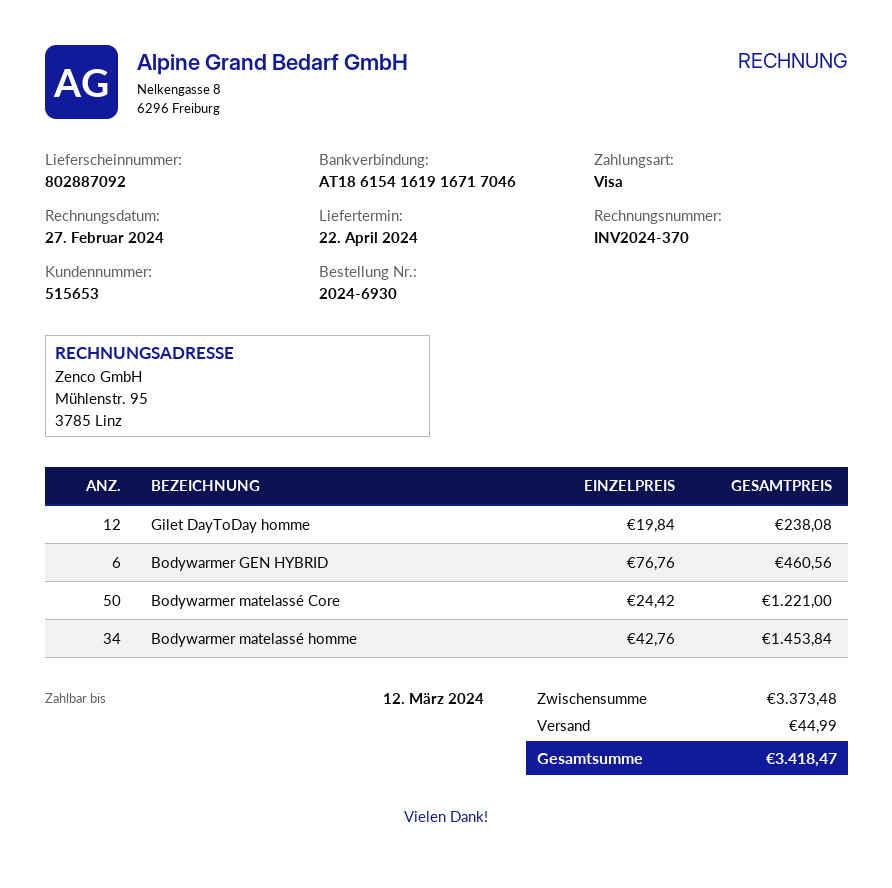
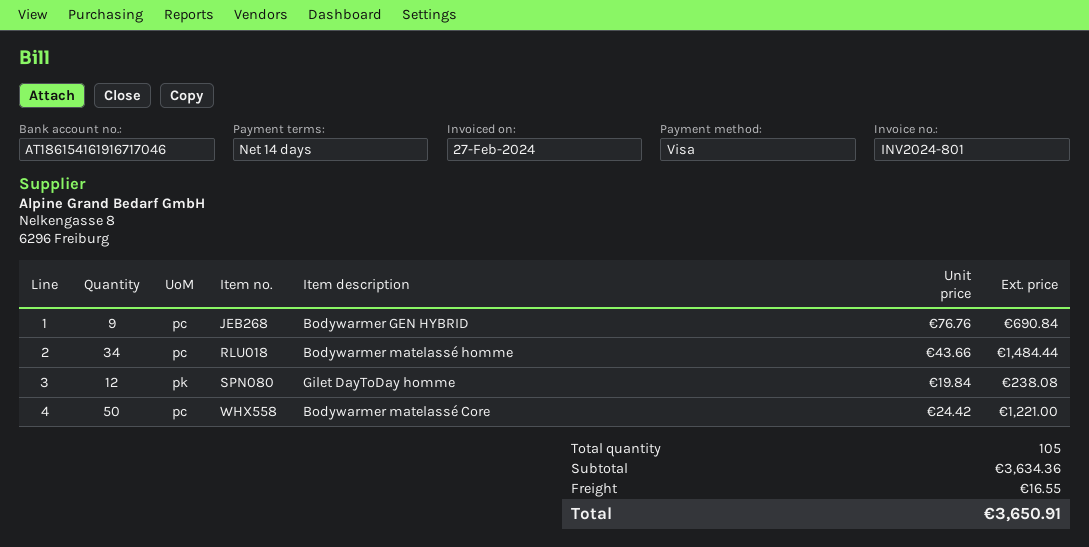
invoice number: INV2024-370 -> INV2024-801
Bodywarmer GEN HYBRID: 6 x 76.76 = 460.56 -> 9 x 76.76 = 690.84
Bodywarmer matelassé homme: 34 x 42.76 = 1453.84 -> 34 x 43.66 = 1484.44
subtotal: 3373.48 -> 3634.36
shipping: 44.99 -> 16.55
total: 3418.47 -> 3650.91

